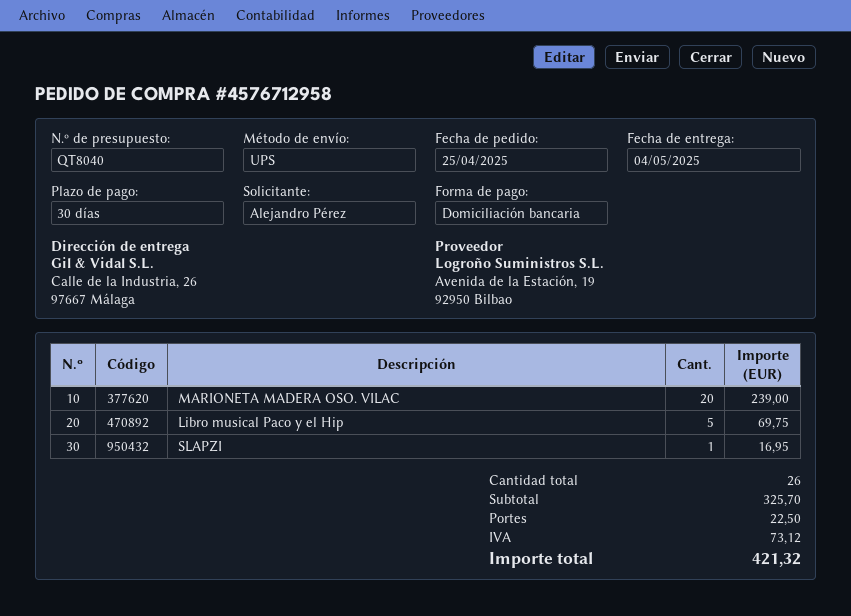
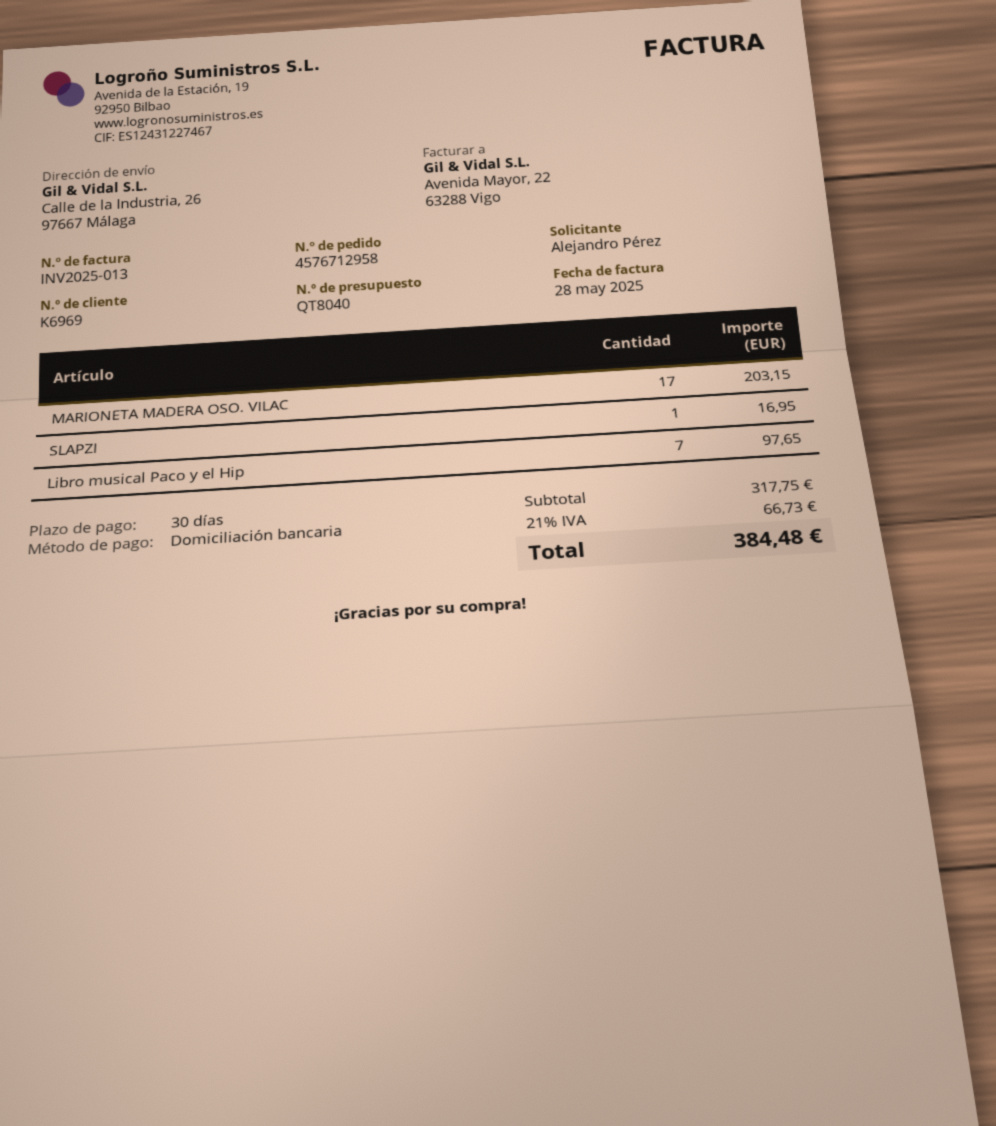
MARIONETA MADERA OSO. VILAC: 20 for 239.00 -> 17 for 203.15
Libro musical Paco y el Hip: 5 for 69.75 -> 7 for 97.65
subtotal: 325.70 -> 317.75
shipping: 22.50 -> none
tax: 73.12 -> 66.73
total: 421.32 -> 384.48

